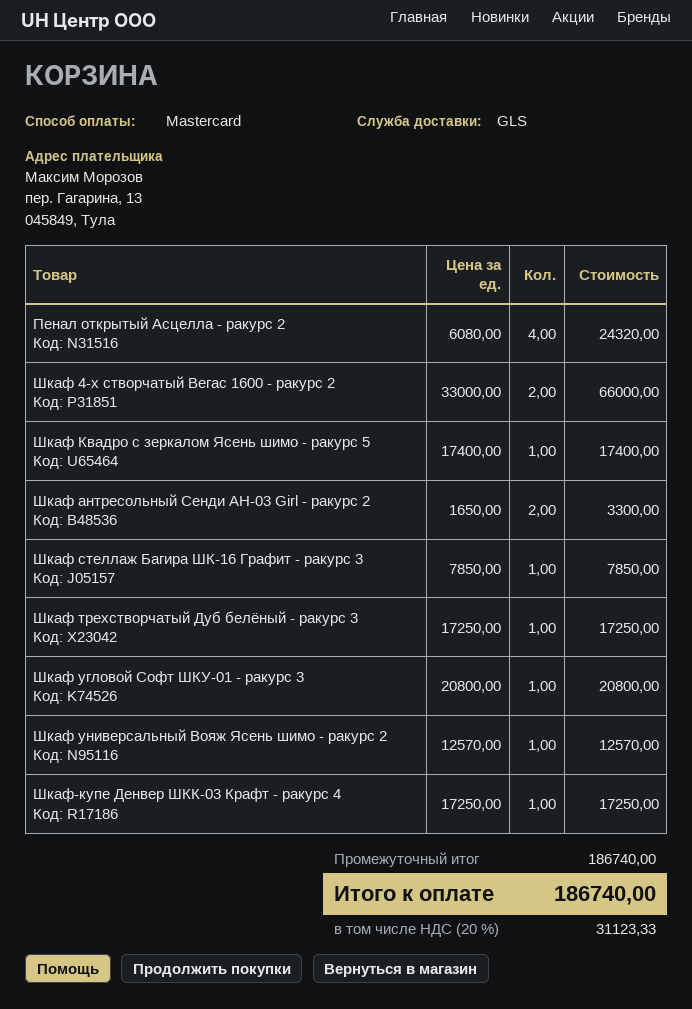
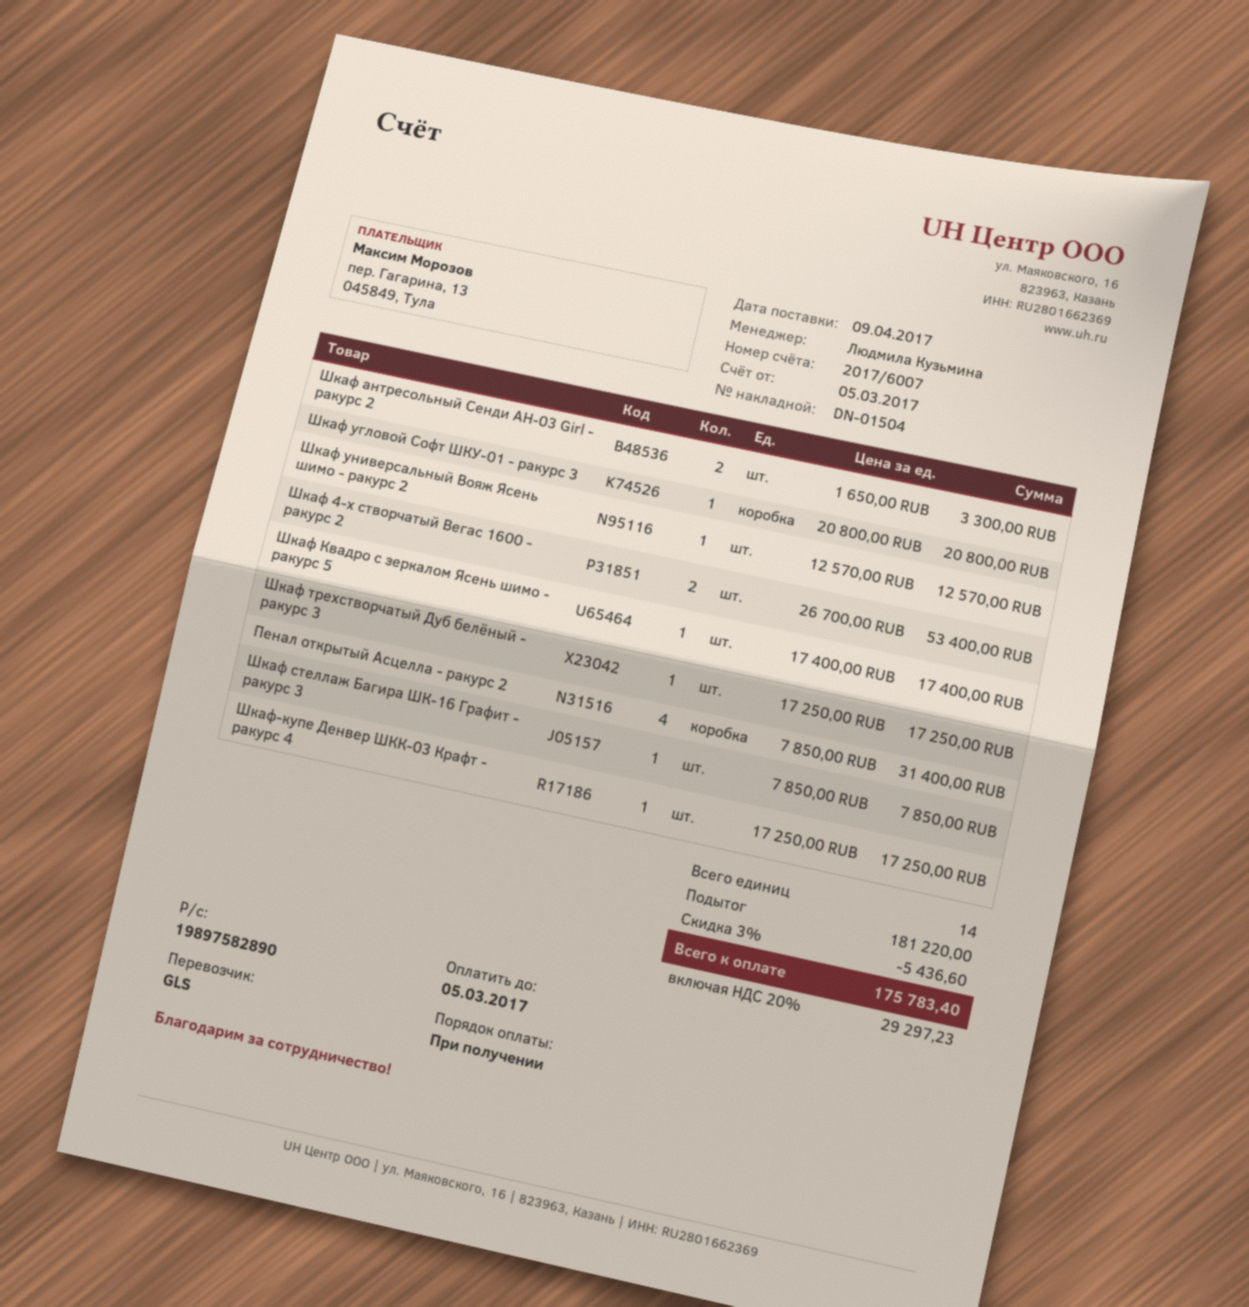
Пенал открытый Асцелла - ракурс 2: 4 x 6080.00 = 24320.00 -> 4 x 7850.00 = 31400.00
Шкаф 4-х створчатый Вегас 1600 - ракурс 2: 2 x 33000.00 = 66000.00 -> 2 x 26700.00 = 53400.00
subtotal: 186740.00 -> 181220.00
discount: none -> 3% = 5436.60
tax: 20% = 31123.33 -> 20% = 29297.23
total: 186740.00 -> 175783.40

